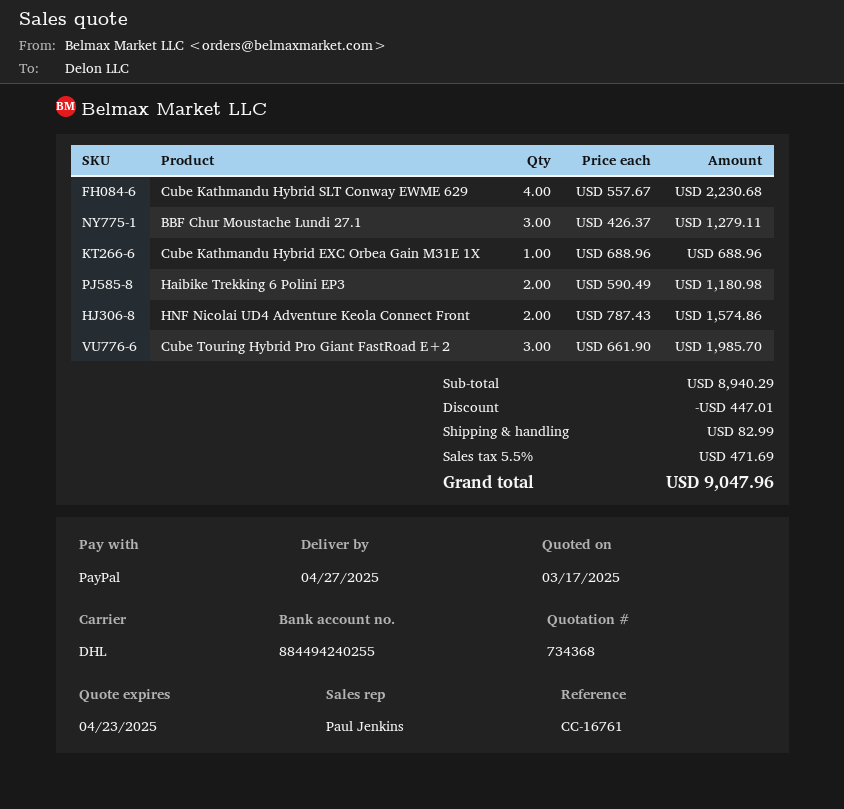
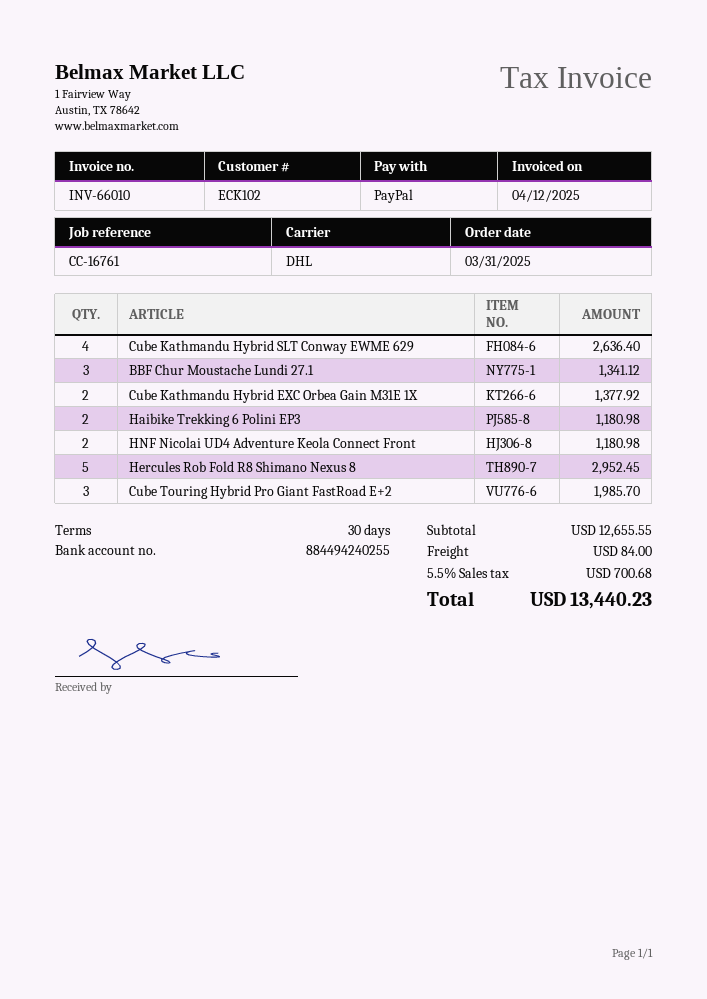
Cube Kathmandu Hybrid SLT Conway EWME 629: 4 for 2230.68 -> 4 for 2636.40
BBF Chur Moustache Lundi 27.1: 3 for 1279.11 -> 3 for 1341.12
Cube Kathmandu Hybrid EXC Orbea Gain M31E 1X: 1 for 688.96 -> 2 for 1377.92
HNF Nicolai UD4 Adventure Keola Connect Front: 2 for 1574.86 -> 2 for 1180.98
Hercules Rob Fold R8 Shimano Nexus 8: none -> 5 for 2952.45
subtotal: 8940.29 -> 12655.55
discount: 447.01 -> none
shipping: 82.99 -> 84.00
tax: 5.5% = 471.69 -> 5.5% = 700.68
total: 9047.96 -> 13440.23

